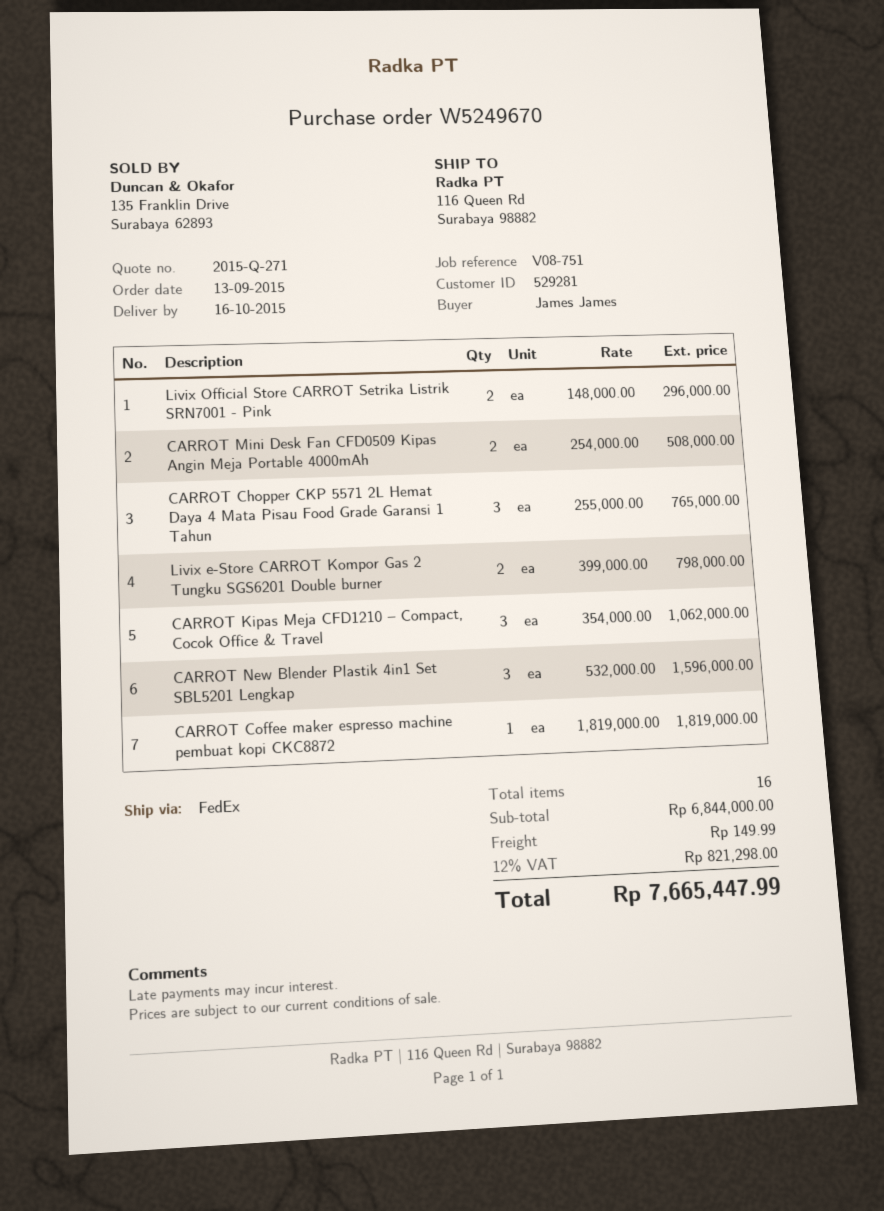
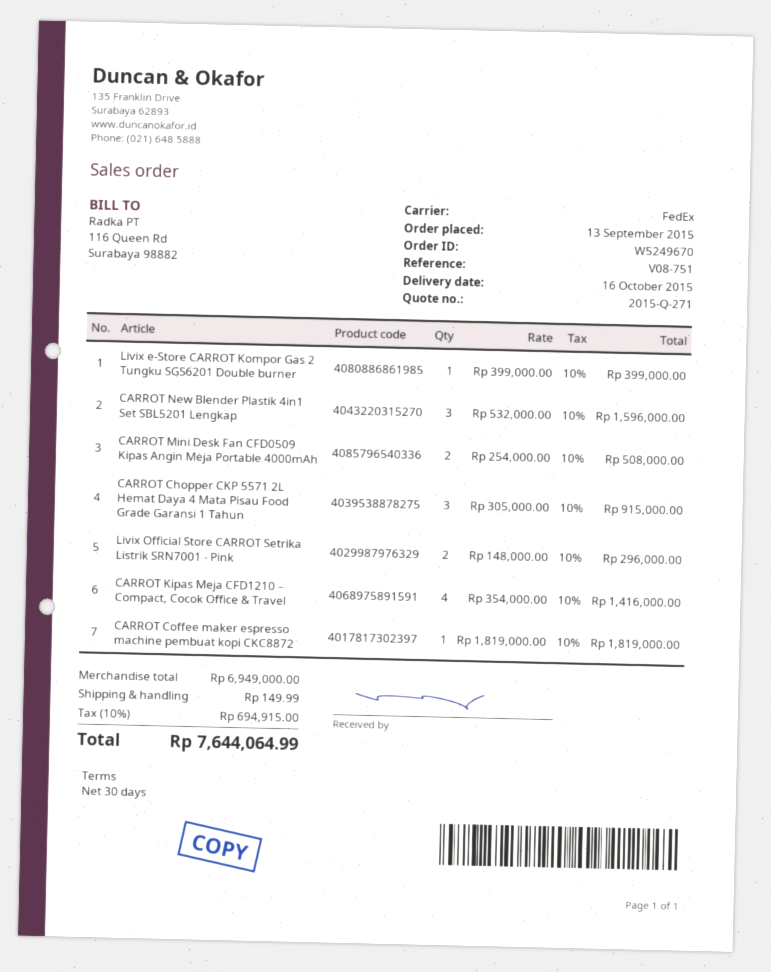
CARROT Chopper CKP 5571 2L Hemat Daya 4 Mata Pisau Food Grade Garansi 1 Tahun: 3 x 255000.00 = 765000.00 -> 3 x 305000.00 = 915000.00
Livix e-Store CARROT Kompor Gas 2 Tungku SGS6201 Double burner: 2 x 399000.00 = 798000.00 -> 1 x 399000.00 = 399000.00
CARROT Kipas Meja CFD1210 – Compact, Cocok Office & Travel: 3 x 354000.00 = 1062000.00 -> 4 x 354000.00 = 1416000.00
subtotal: 6844000.00 -> 6949000.00
tax: 12% = 821298.00 -> 10% = 694915.00
total: 7665447.99 -> 7644064.99

